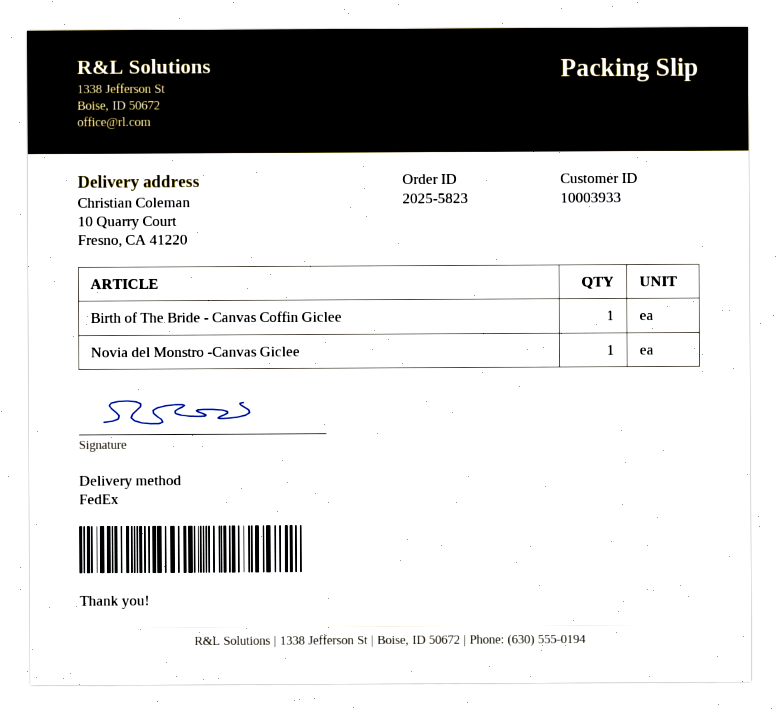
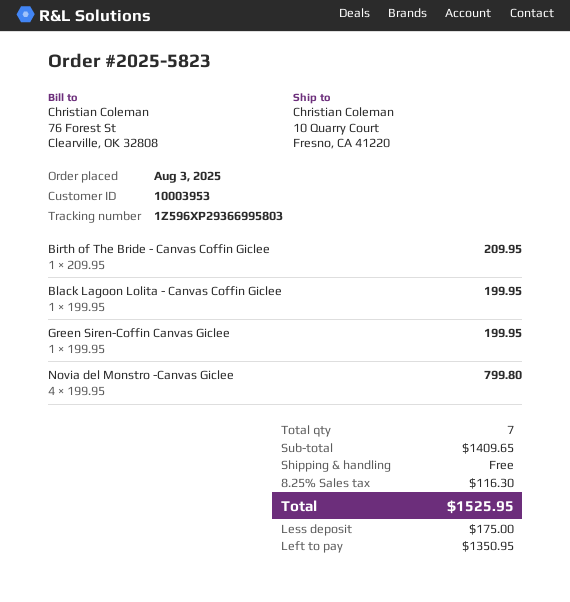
customer number: 10003933 -> 10003953
Novia del Monstro -Canvas Giclee: 1 -> 4
Black Lagoon Lolita - Canvas Coffin Giclee: none -> 1
Green Siren-Coffin Canvas Giclee: none -> 1

